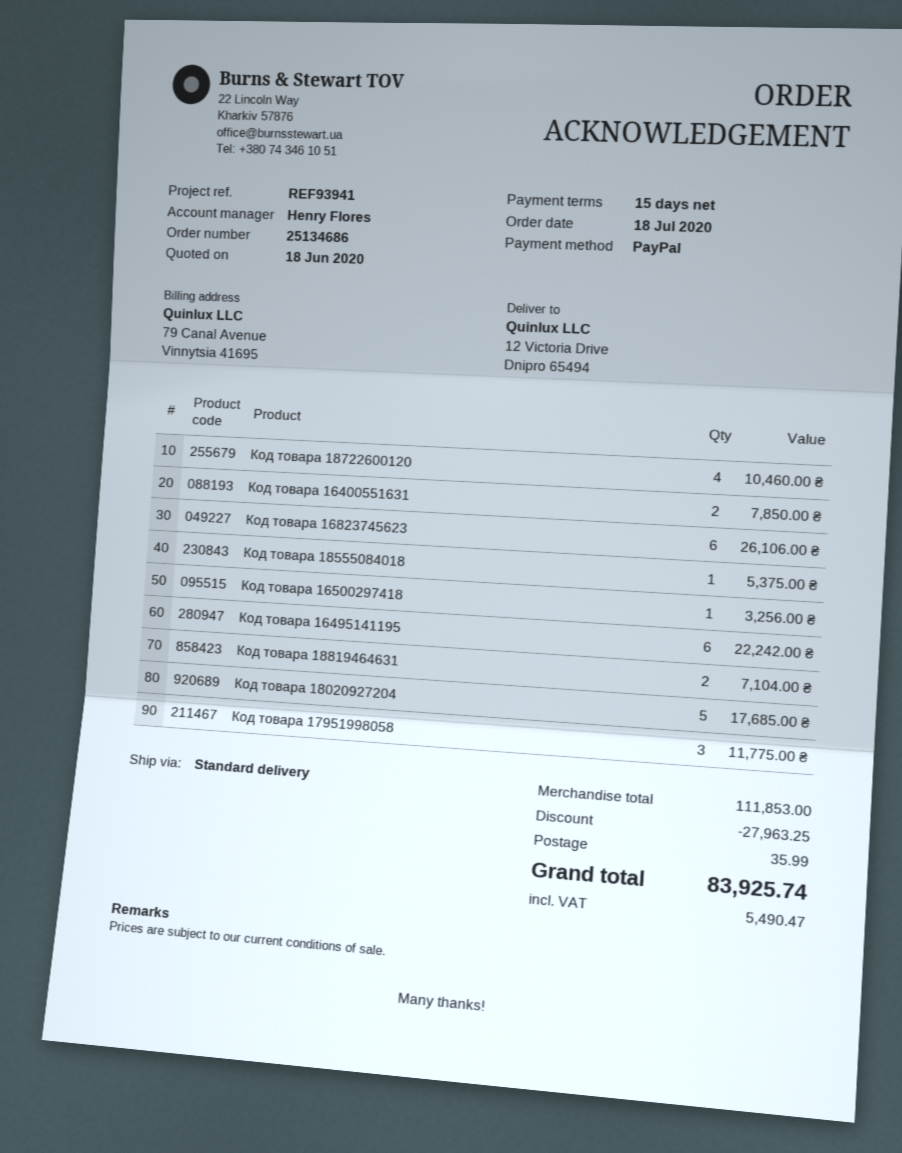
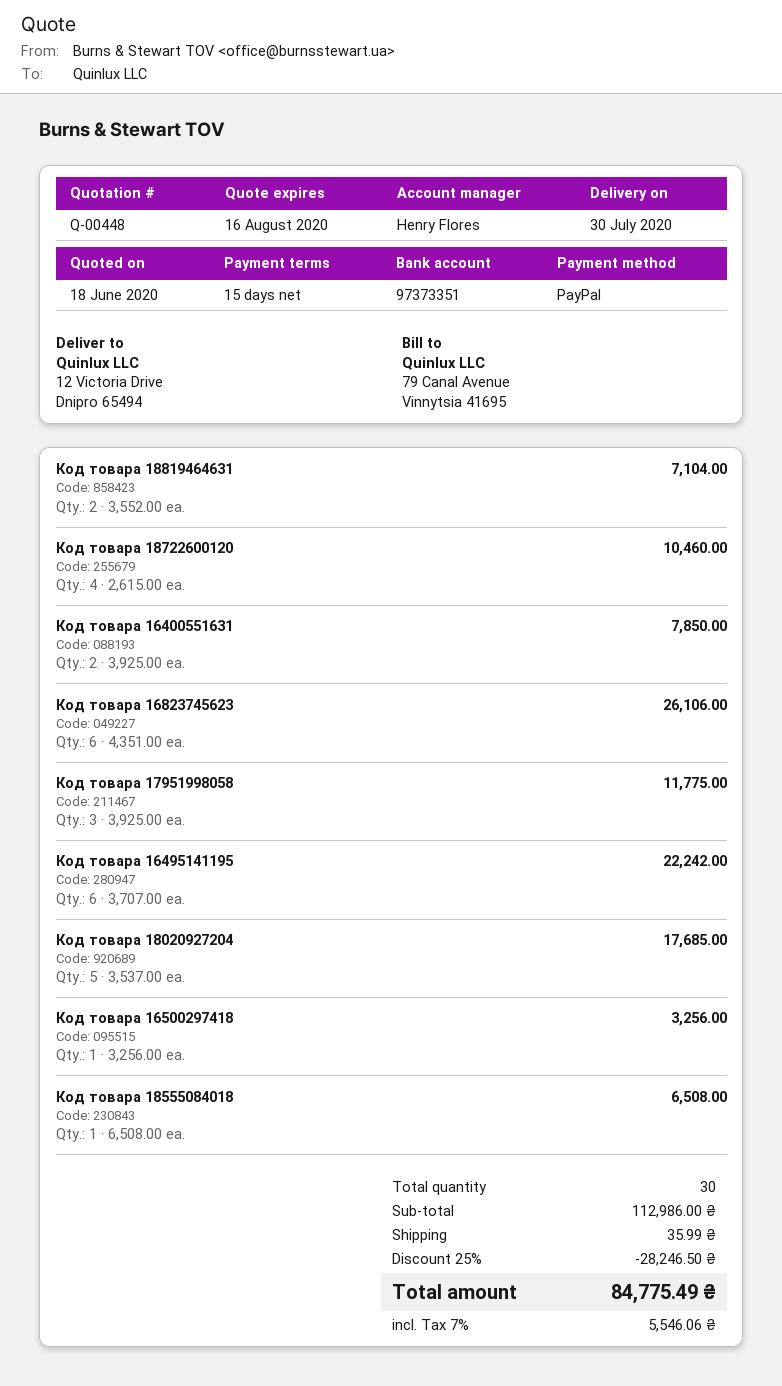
Код товара 18555084018: 1 for 5375.00 -> 1 for 6508.00
subtotal: 111853.00 -> 112986.00
discount: 27963.25 -> 28246.50
tax: 5490.47 -> 5546.06
total: 83925.74 -> 84775.49

